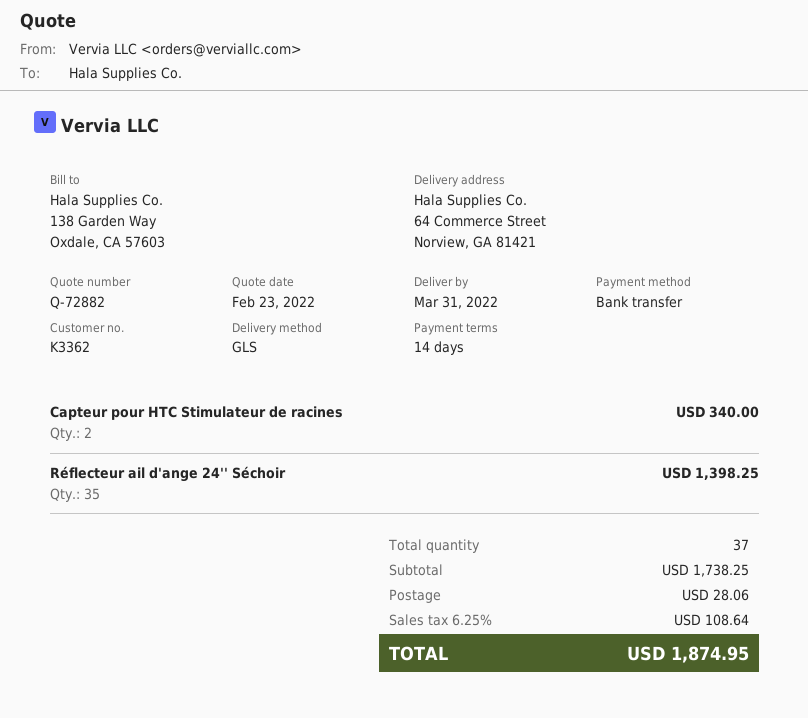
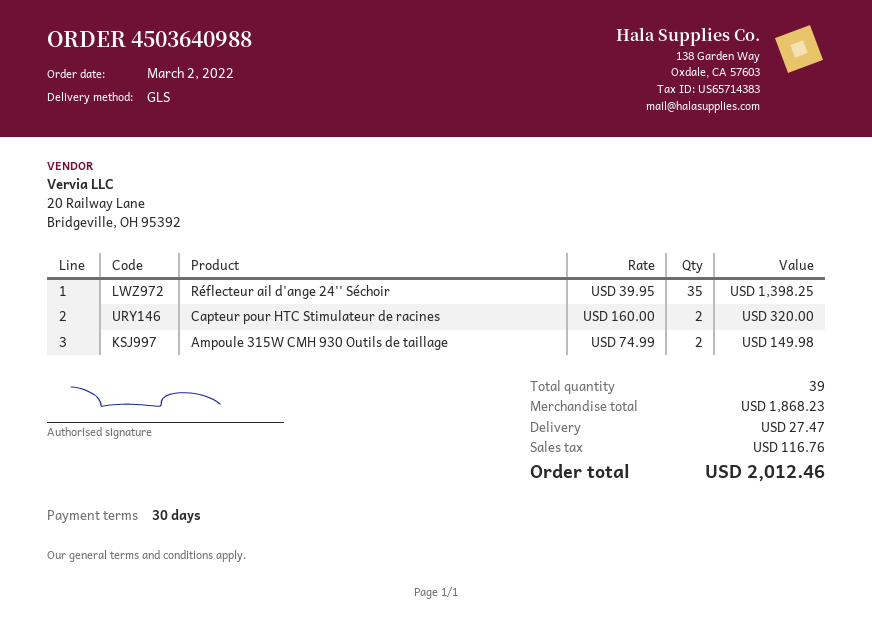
payment terms: 14 days -> 30 days
Capteur pour HTC Stimulateur de racines: 2 for 340.00 -> 2 for 320.00
Ampoule 315W CMH 930 Outils de taillage: none -> 2 for 149.98
total quantity: 37 -> 39
subtotal: 1738.25 -> 1868.23
shipping: 28.06 -> 27.47
tax: 108.64 -> 116.76
total: 1874.95 -> 2012.46

